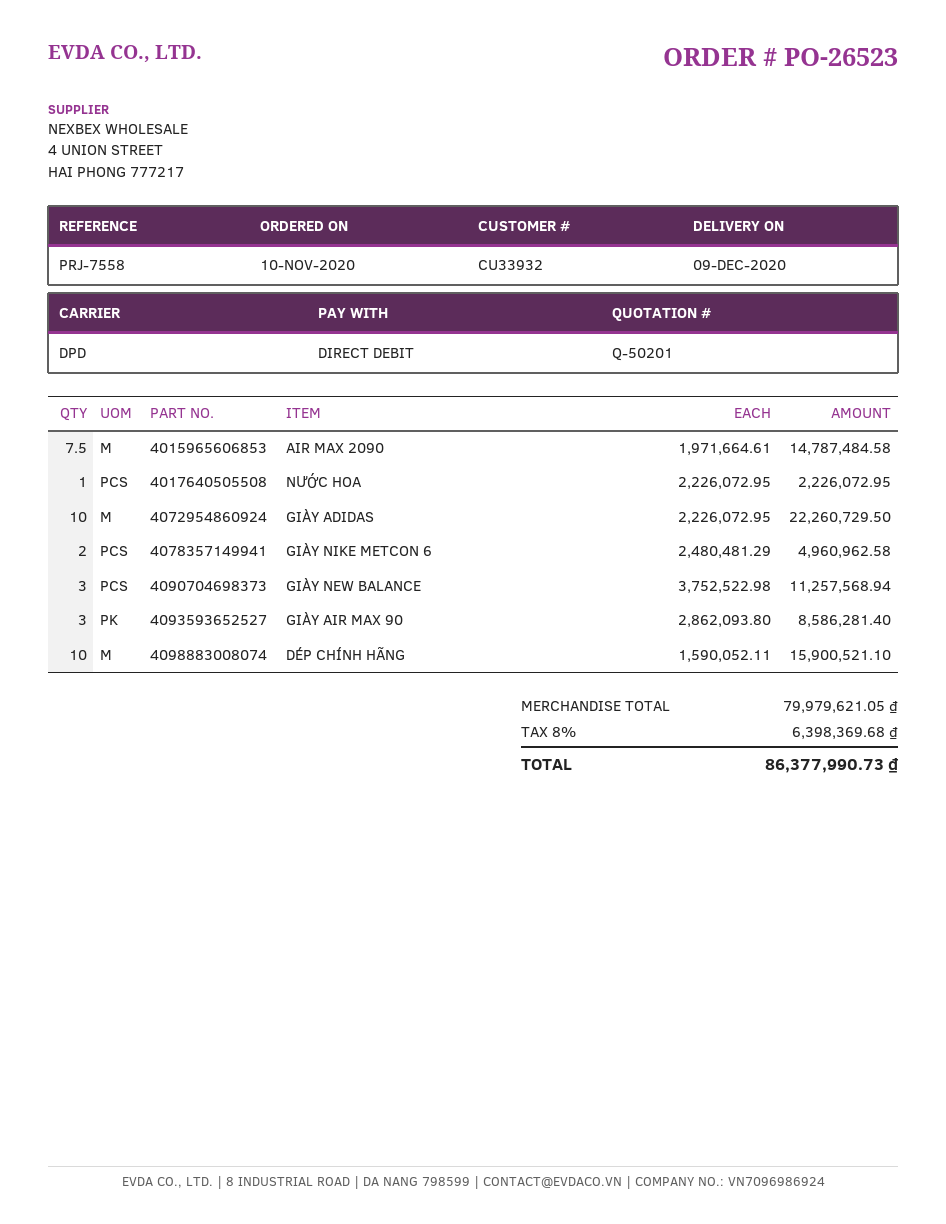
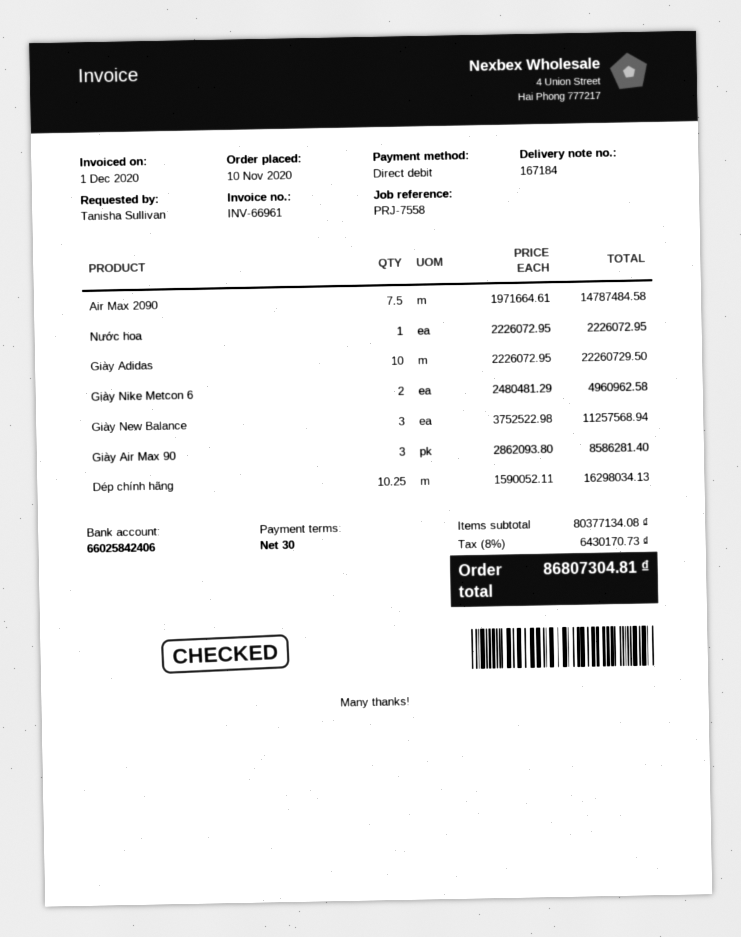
DÉP CHÍNH HÃNG: 10 x 1590052.11 = 15900521.10 -> 10.25 x 1590052.11 = 16298034.13
subtotal: 79979621.05 -> 80377134.08
tax: 8% = 6398369.68 -> 8% = 6430170.73
total: 86377990.73 -> 86807304.81

